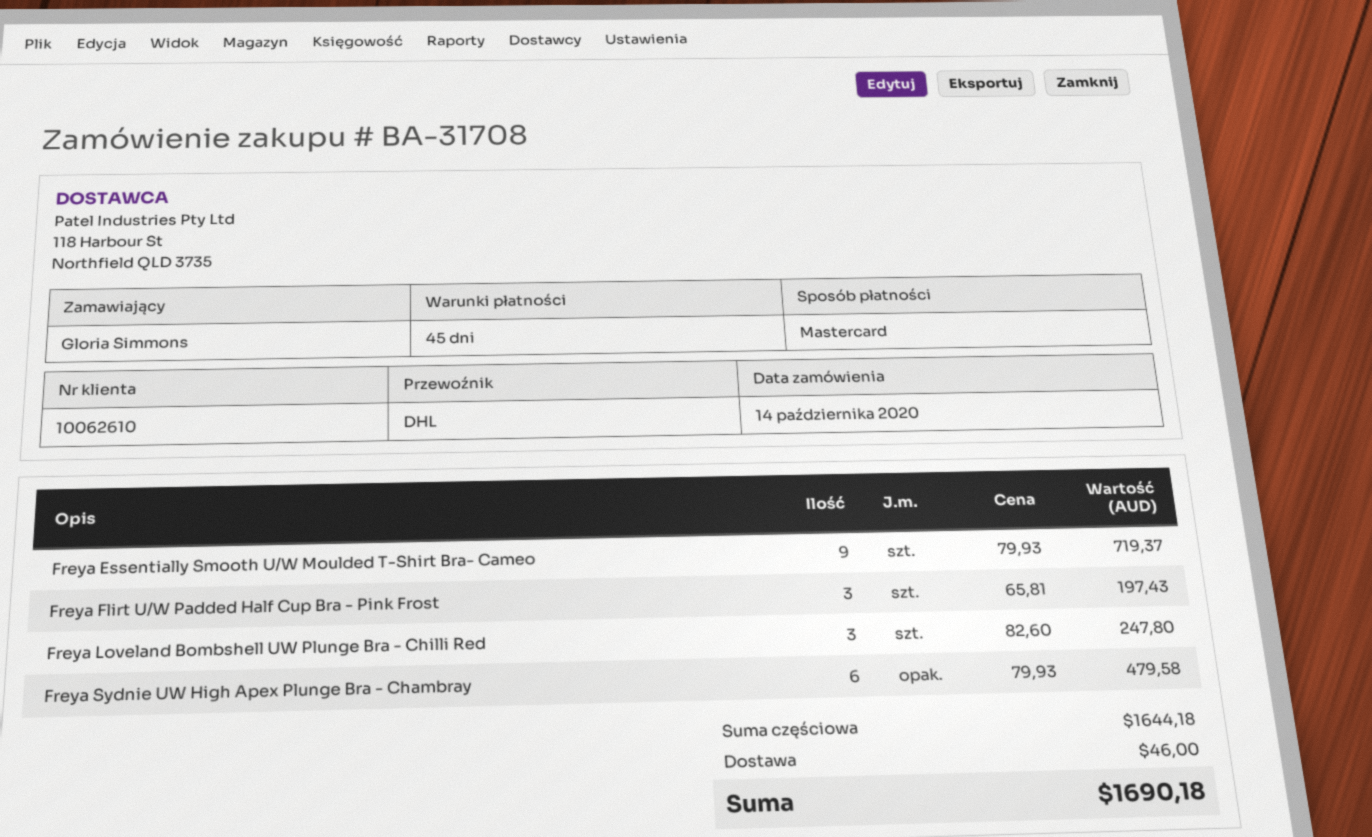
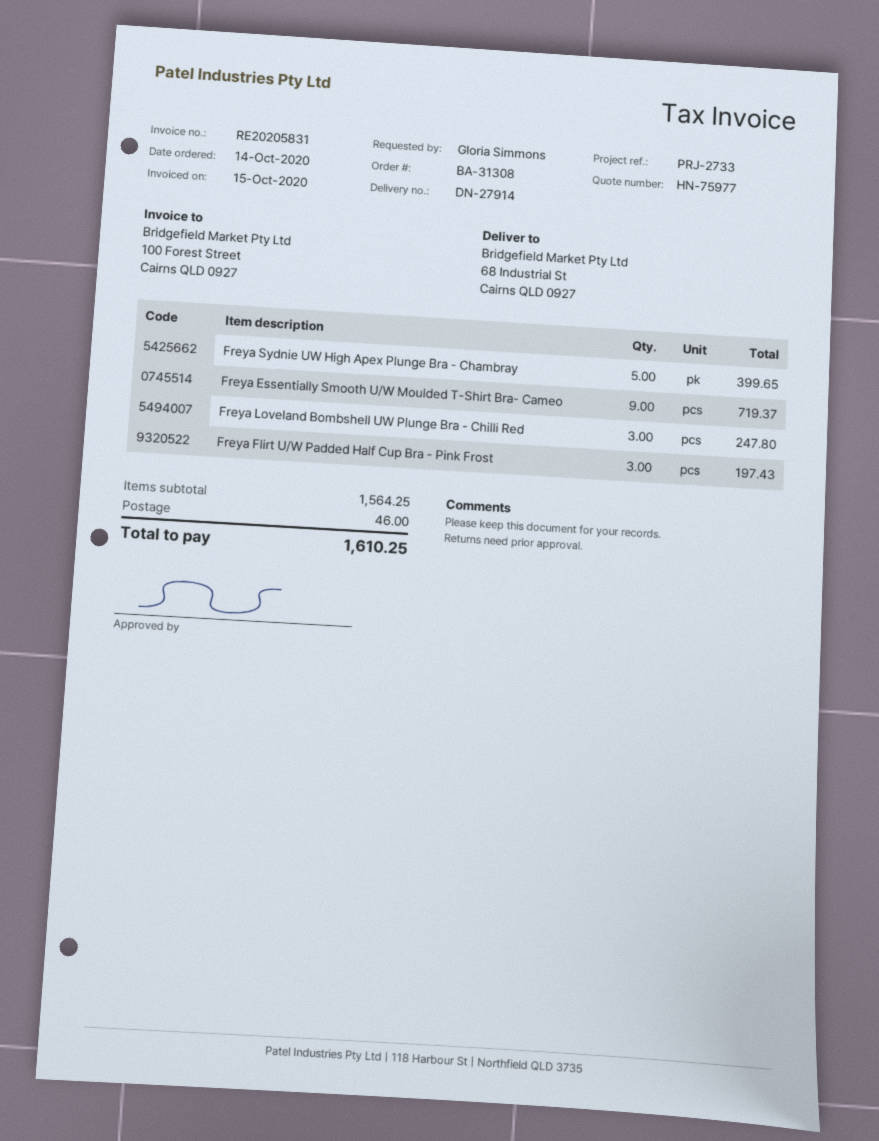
order number: BA-31708 -> BA-31308
Freya Sydnie UW High Apex Plunge Bra - Chambray: 6 for 479.58 -> 5 for 399.65
subtotal: 1644.18 -> 1564.25
total: 1690.18 -> 1610.25

